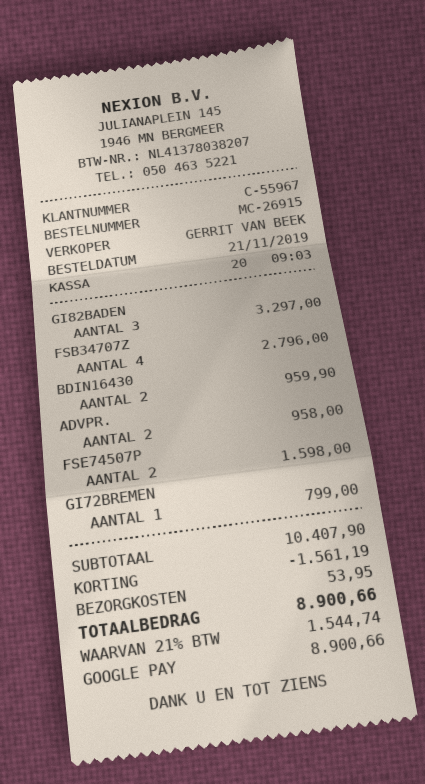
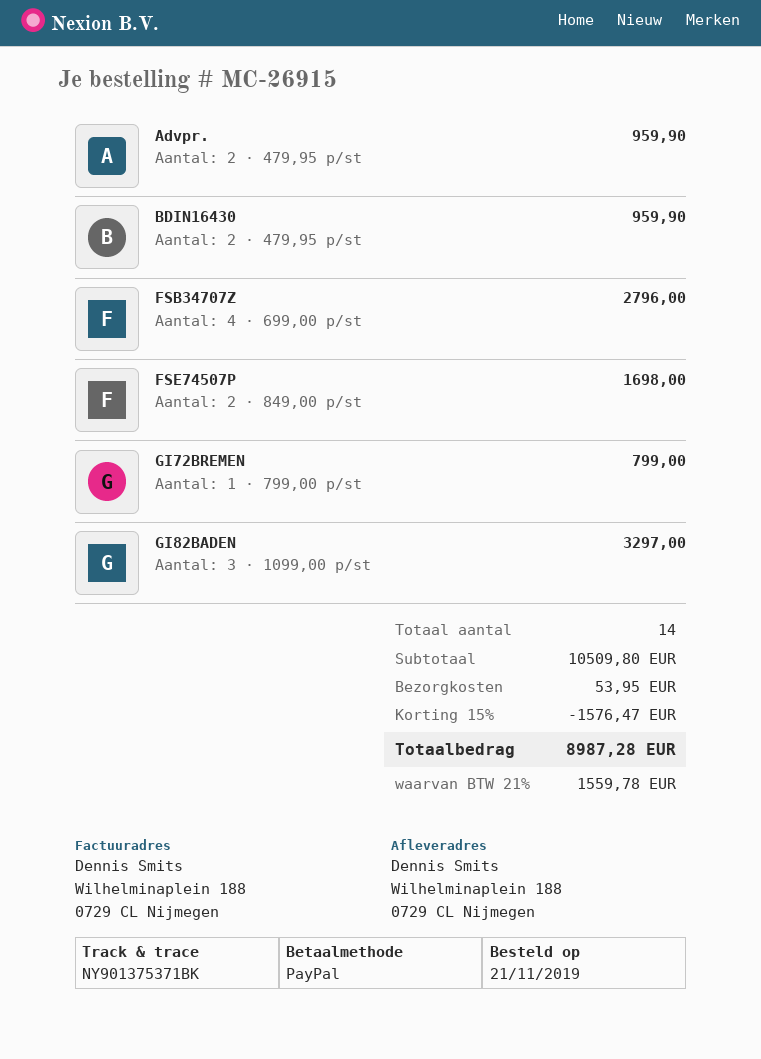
payment method: Google Pay -> PayPal
ADVPR.: 2 for 958.00 -> 2 for 959.90
FSE74507P: 2 for 1598.00 -> 2 for 1698.00
subtotal: 10407.90 -> 10509.80
discount: 1561.19 -> 1576.47
tax: 21% = 1544.74 -> 21% = 1559.78
total: 8900.66 -> 8987.28

